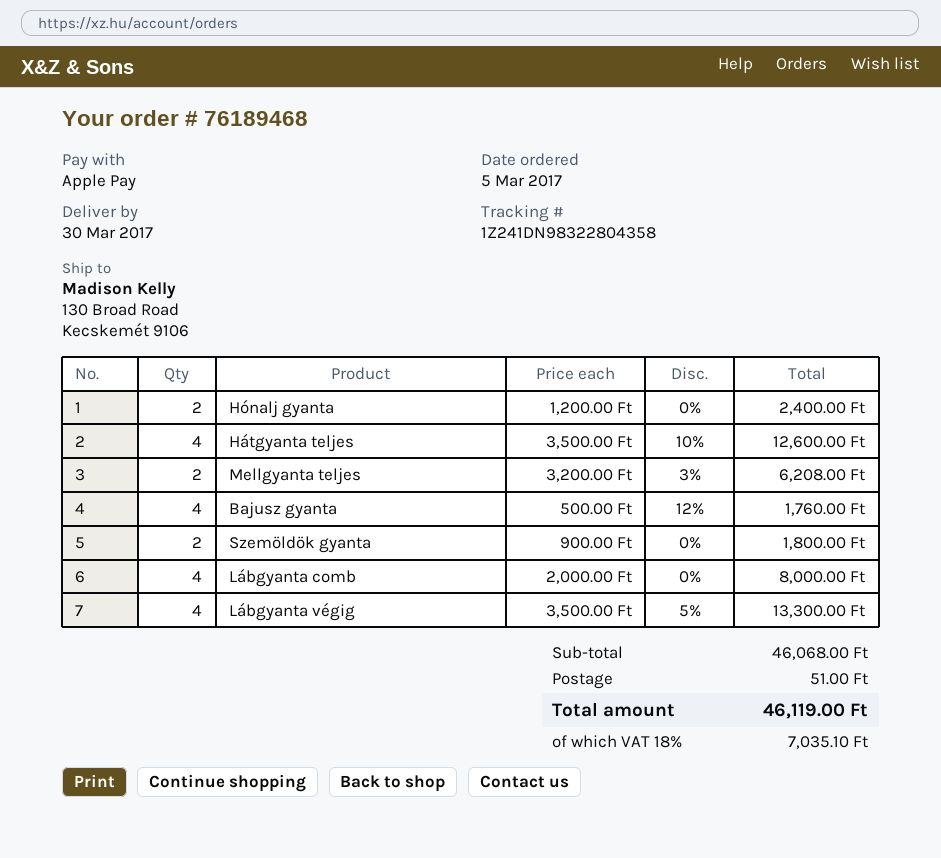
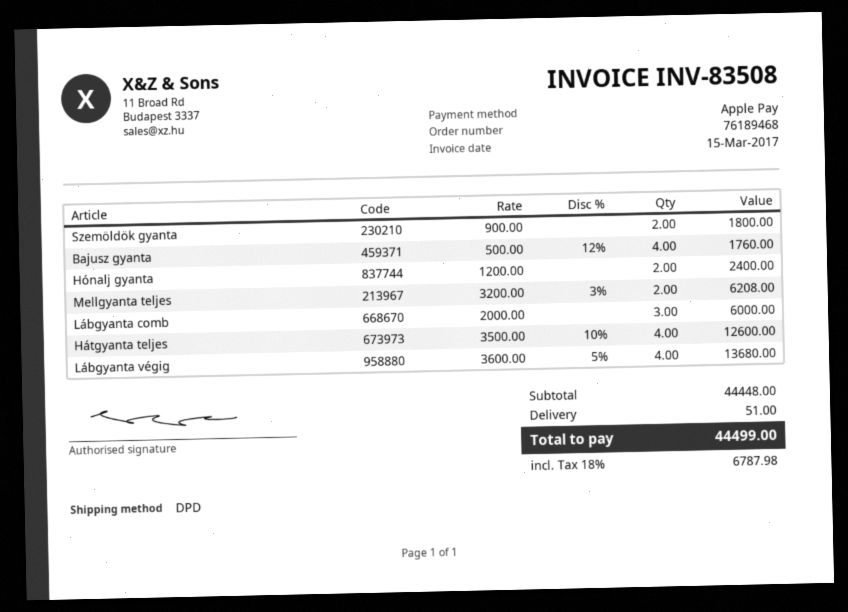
Lábgyanta comb: 4 x 2000.00 = 8000.00 -> 3 x 2000.00 = 6000.00
Lábgyanta végig: 4 x 3500.00 - 5% = 13300.00 -> 4 x 3600.00 - 5% = 13680.00
subtotal: 46068.00 -> 44448.00
tax: 18% = 7035.10 -> 18% = 6787.98
total: 46119.00 -> 44499.00

